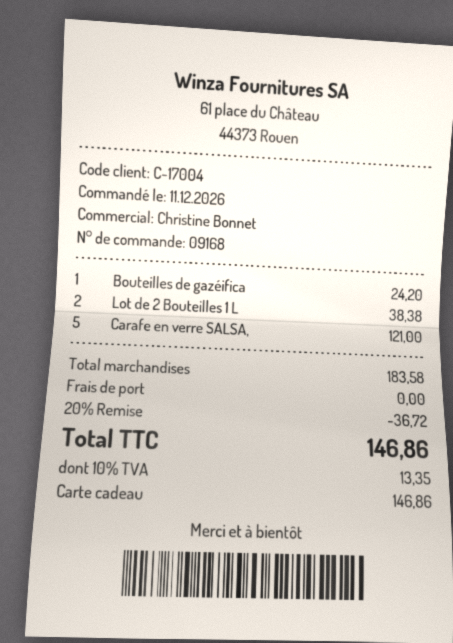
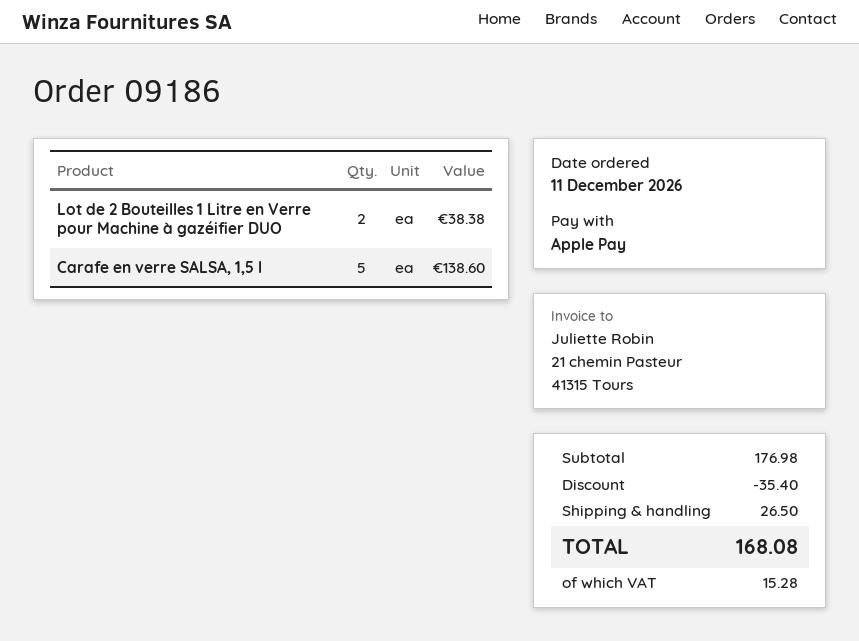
order number: 09168 -> 09186
payment method: gift card -> Apple Pay
Bouteilles de gazéifica: 1 for 24.20 -> none
Carafe en verre SALSA,: 5 for 121.00 -> 5 for 138.60
subtotal: 183.58 -> 176.98
discount: 36.72 -> 35.40
shipping: 0.00 -> 26.50
tax: 13.35 -> 15.28
total: 146.86 -> 168.08

